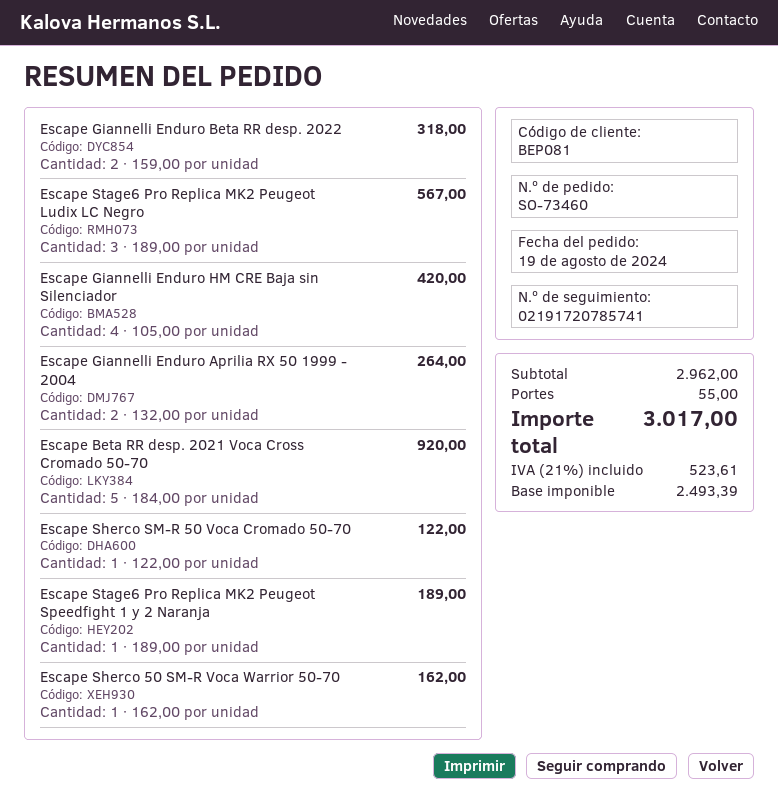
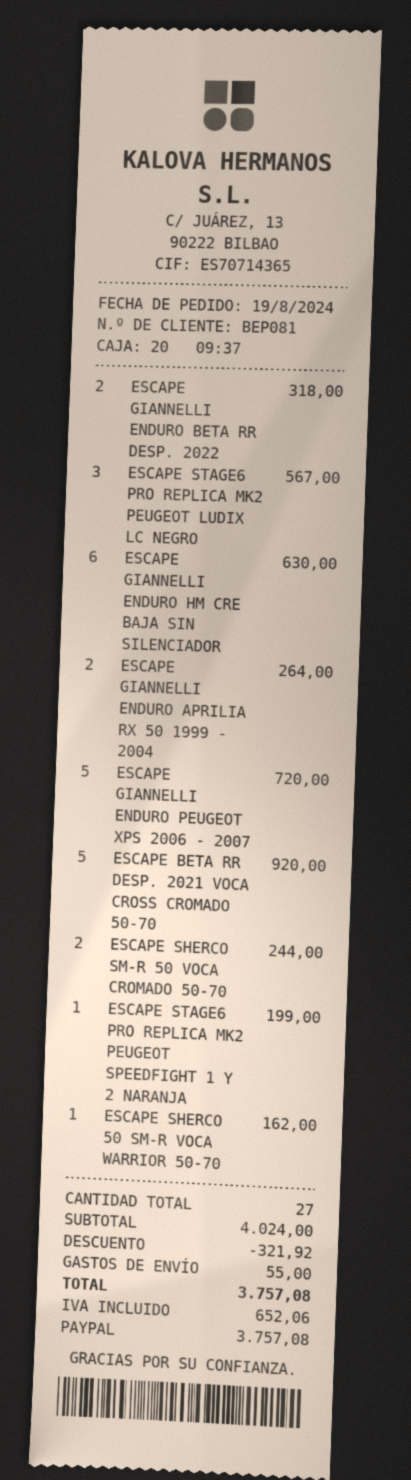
Escape Giannelli Enduro HM CRE Baja sin Silenciador: 4 for 420.00 -> 6 for 630.00
Escape Sherco SM-R 50 Voca Cromado 50-70: 1 for 122.00 -> 2 for 244.00
Escape Stage6 Pro Replica MK2 Peugeot Speedfight 1 y 2 Naranja: 1 for 189.00 -> 1 for 199.00
ESCAPE GIANNELLI ENDURO PEUGEOT XPS 2006 - 2007: none -> 5 for 720.00
subtotal: 2962.00 -> 4024.00
discount: none -> 321.92
tax: 523.61 -> 652.06
total: 3017.00 -> 3757.08

